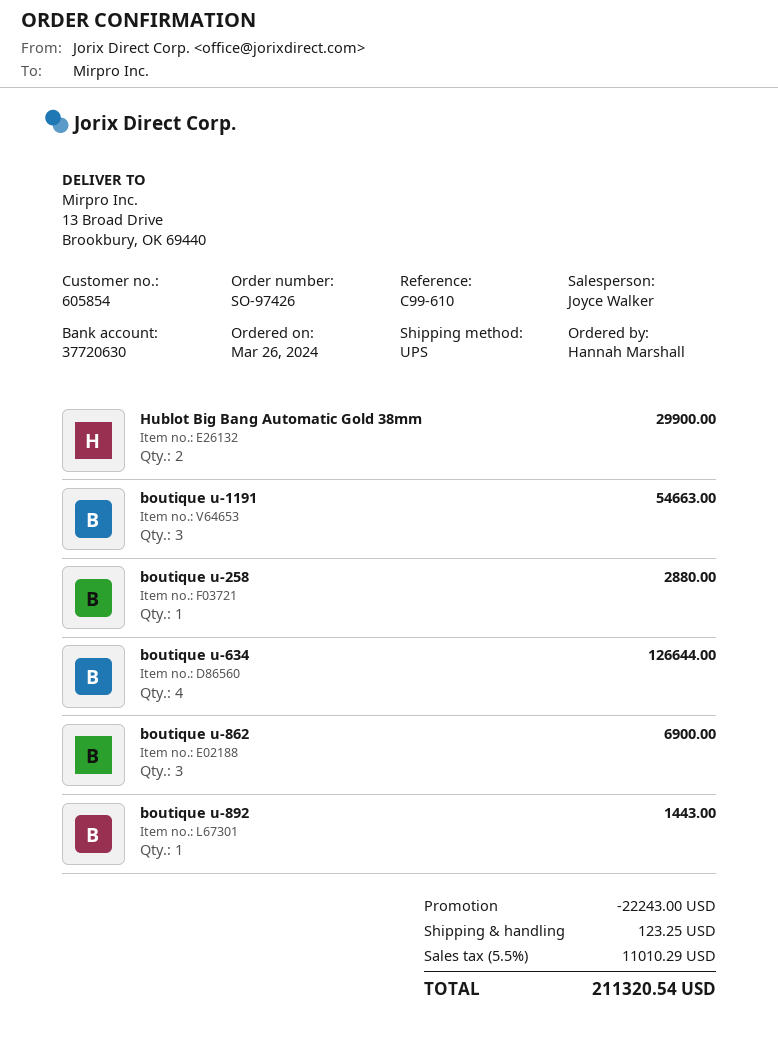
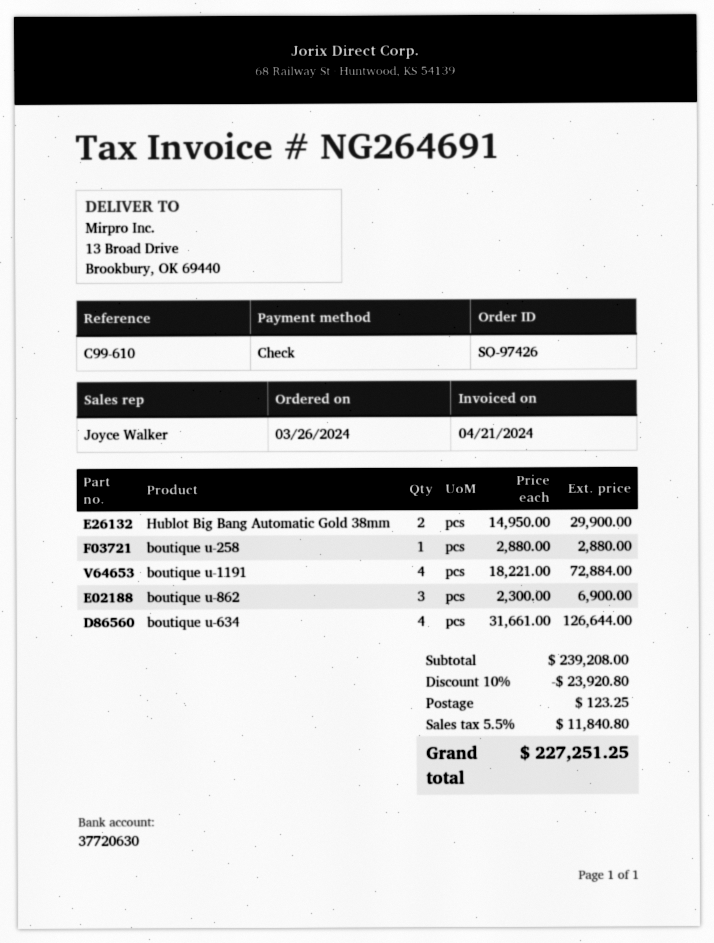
boutique u-1191: 3 for 54663.00 -> 4 for 72884.00
boutique u-892: 1 for 1443.00 -> none
discount: 22243.00 -> 23920.80
tax: 5.5% = 11010.29 -> 5.5% = 11840.80
total: 211320.54 -> 227251.25

